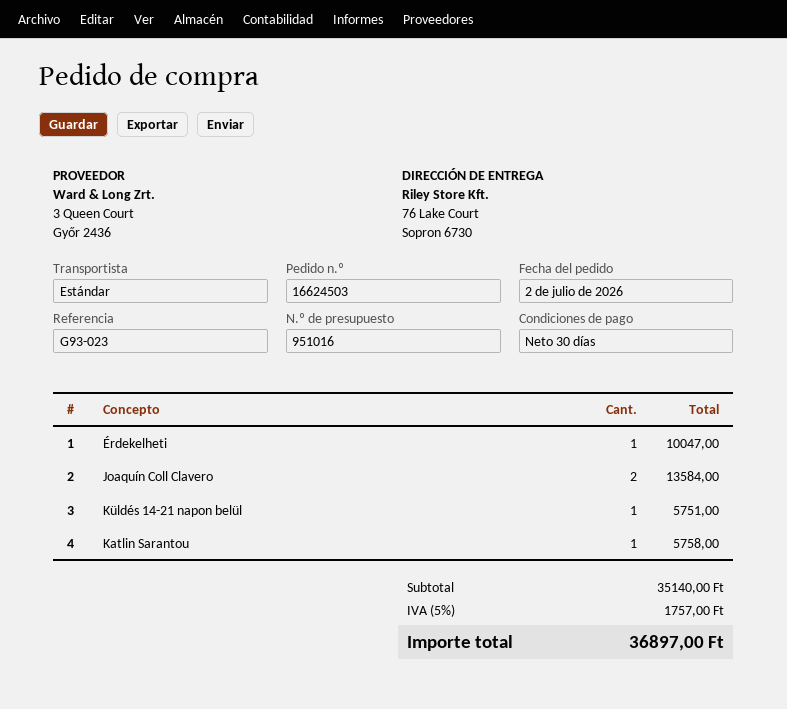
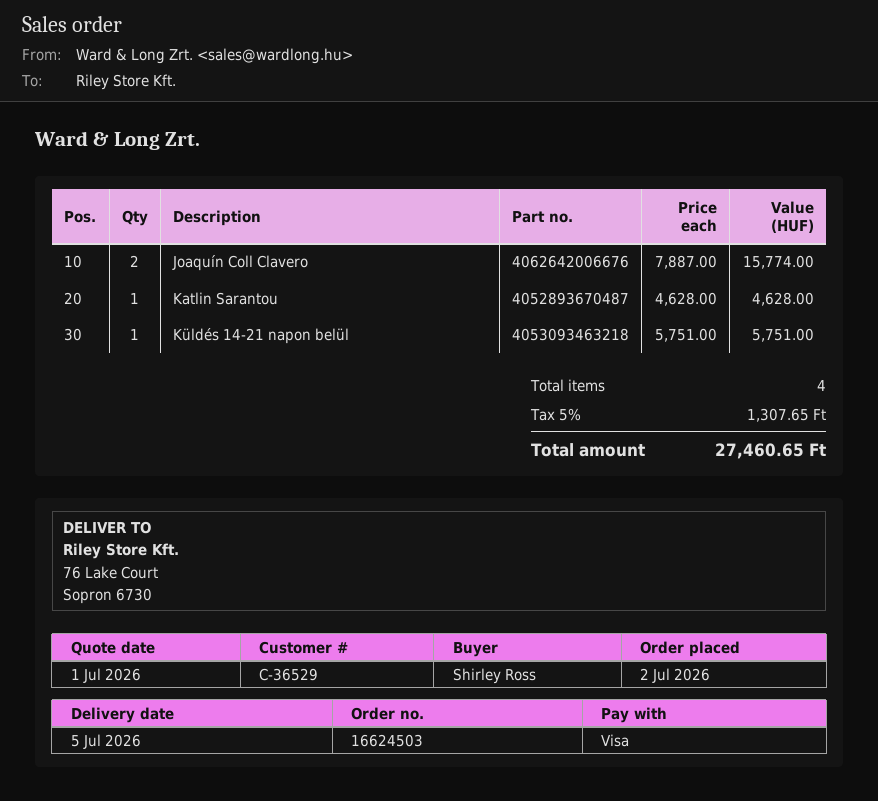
Érdekelheti: 1 for 10047.00 -> none
Joaquín Coll Clavero: 2 for 13584.00 -> 2 for 15774.00
Katlin Sarantou: 1 for 5758.00 -> 1 for 4628.00
tax: 5% = 1757.00 -> 5% = 1307.65
total: 36897.00 -> 27460.65

